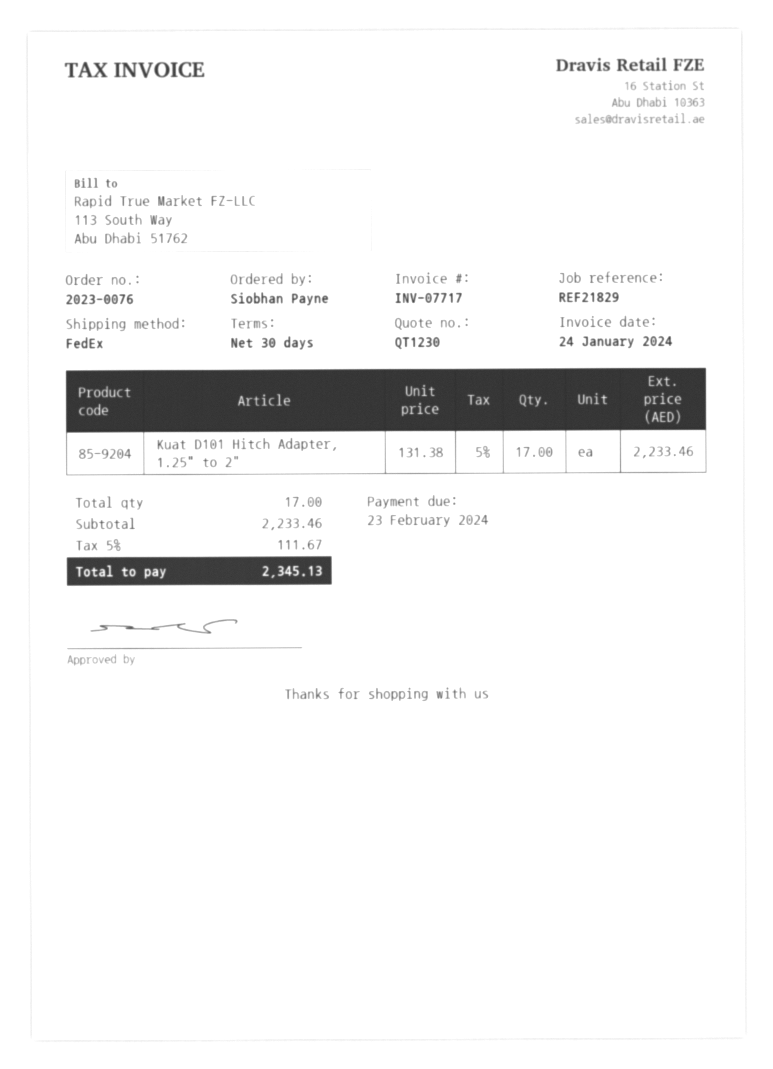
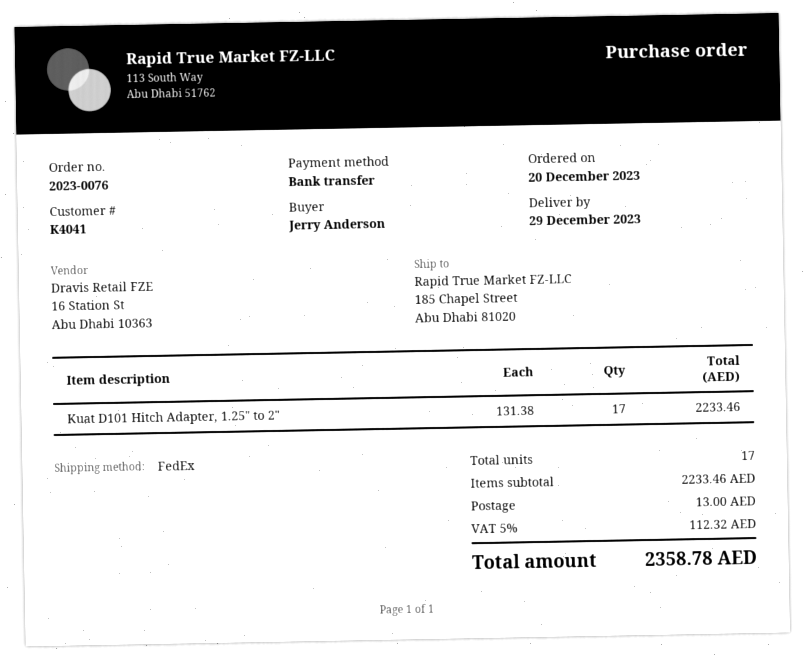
ordered by: Siobhan Payne -> Jerry Anderson
shipping: none -> 13.00
tax: 5% = 111.67 -> 5% = 112.32
total: 2345.13 -> 2358.78

